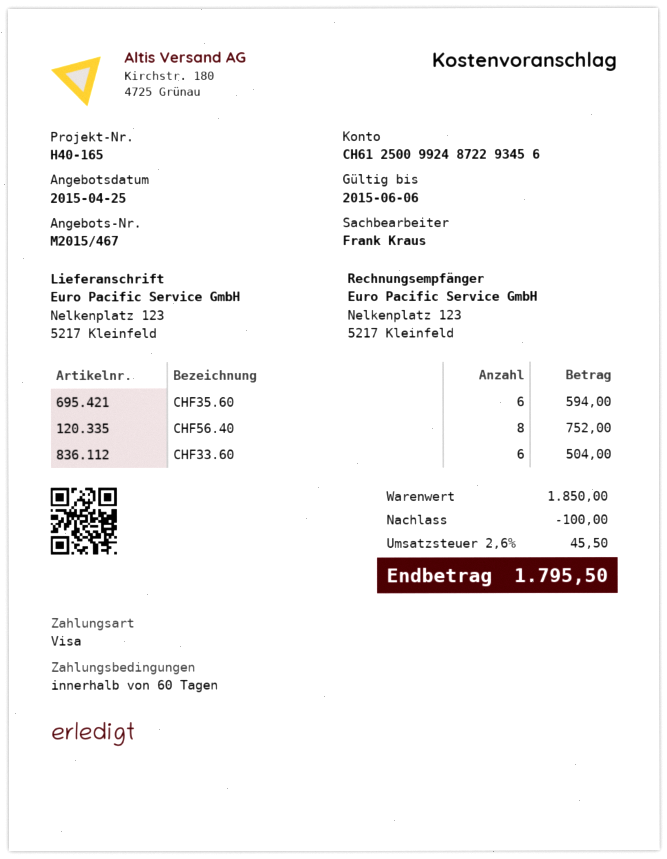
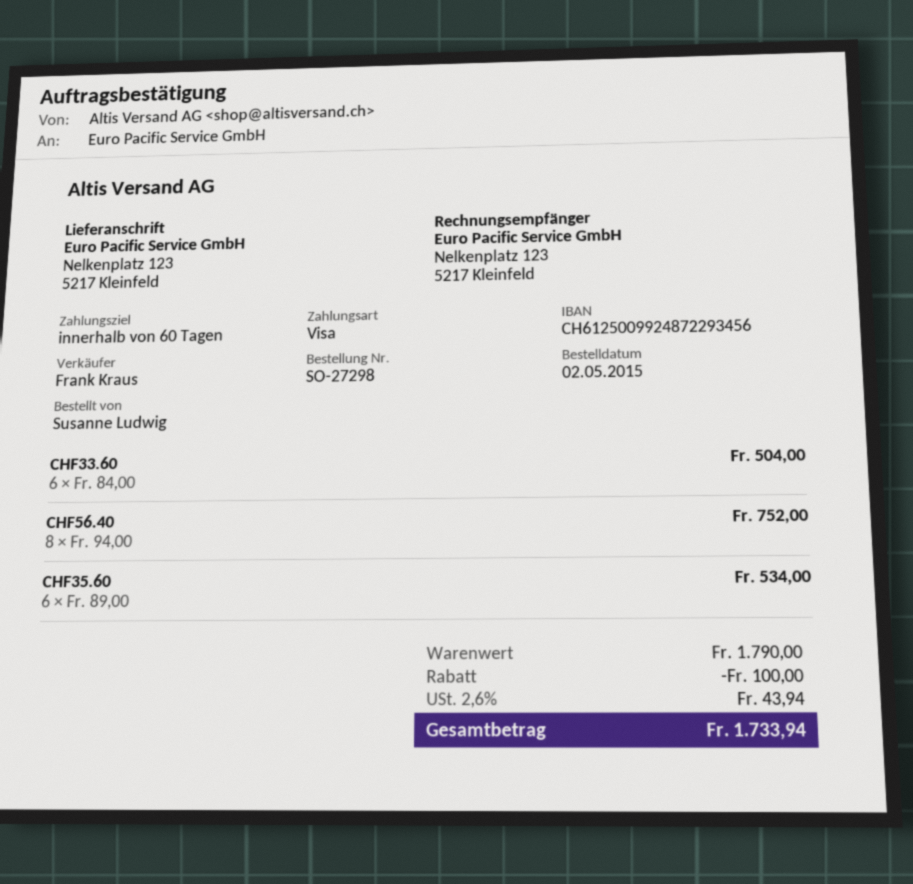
CHF35.60: 6 for 594.00 -> 6 for 534.00
subtotal: 1850.00 -> 1790.00
tax: 2.6% = 45.50 -> 2.6% = 43.94
total: 1795.50 -> 1733.94

